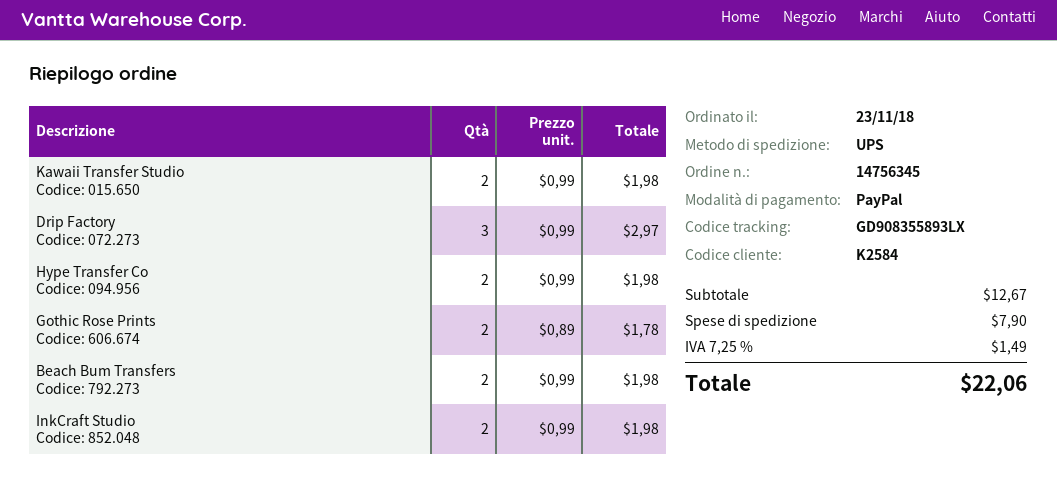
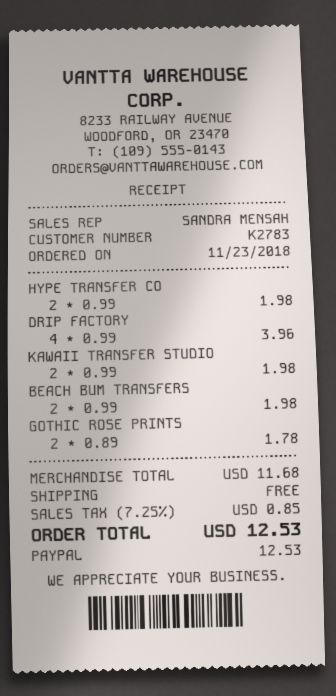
customer number: K2584 -> K2783
Drip Factory: 3 x 0.99 = 2.97 -> 4 x 0.99 = 3.96
InkCraft Studio: 2 x 0.99 = 1.98 -> none
subtotal: 12.67 -> 11.68
shipping: 7.90 -> 0.00
tax: 7.25% = 1.49 -> 7.25% = 0.85
total: 22.06 -> 12.53

